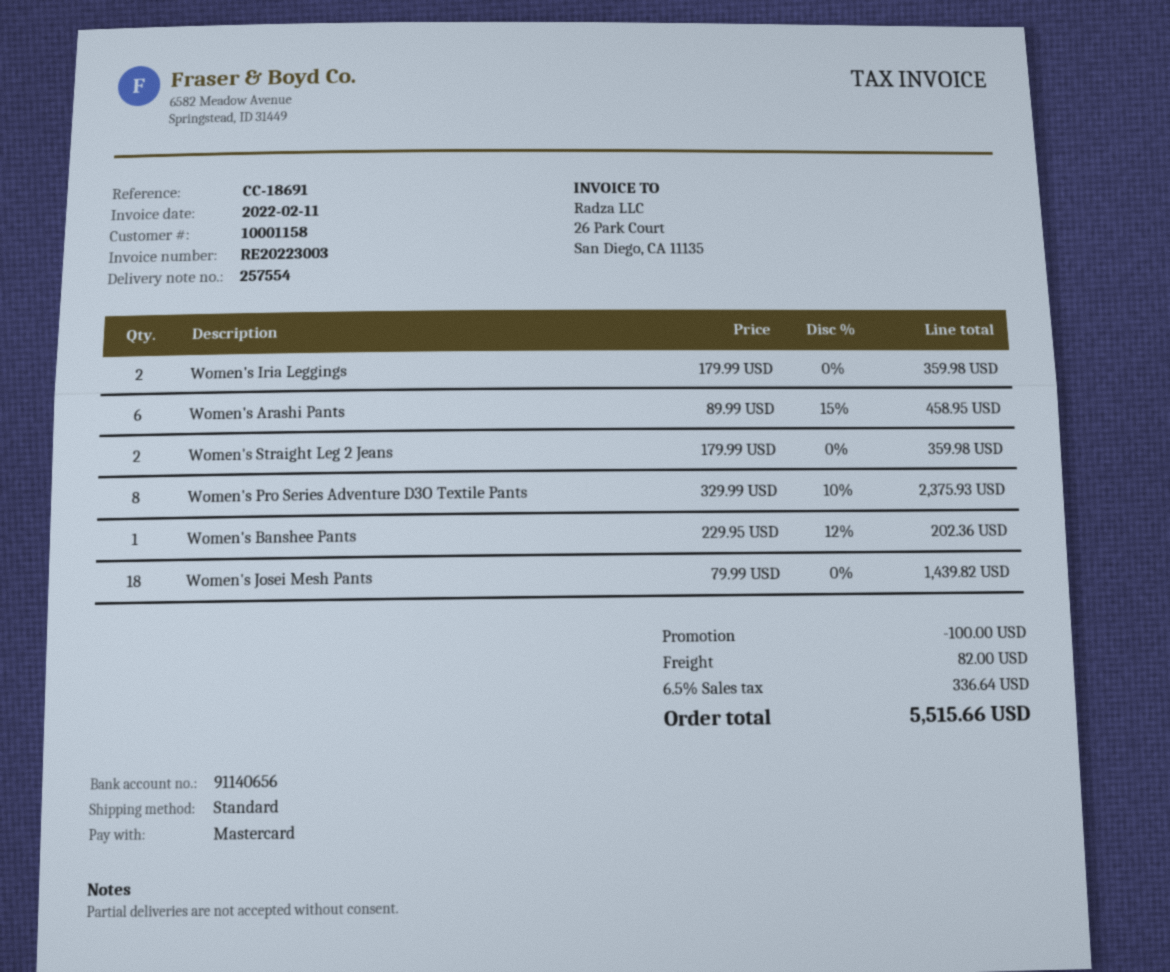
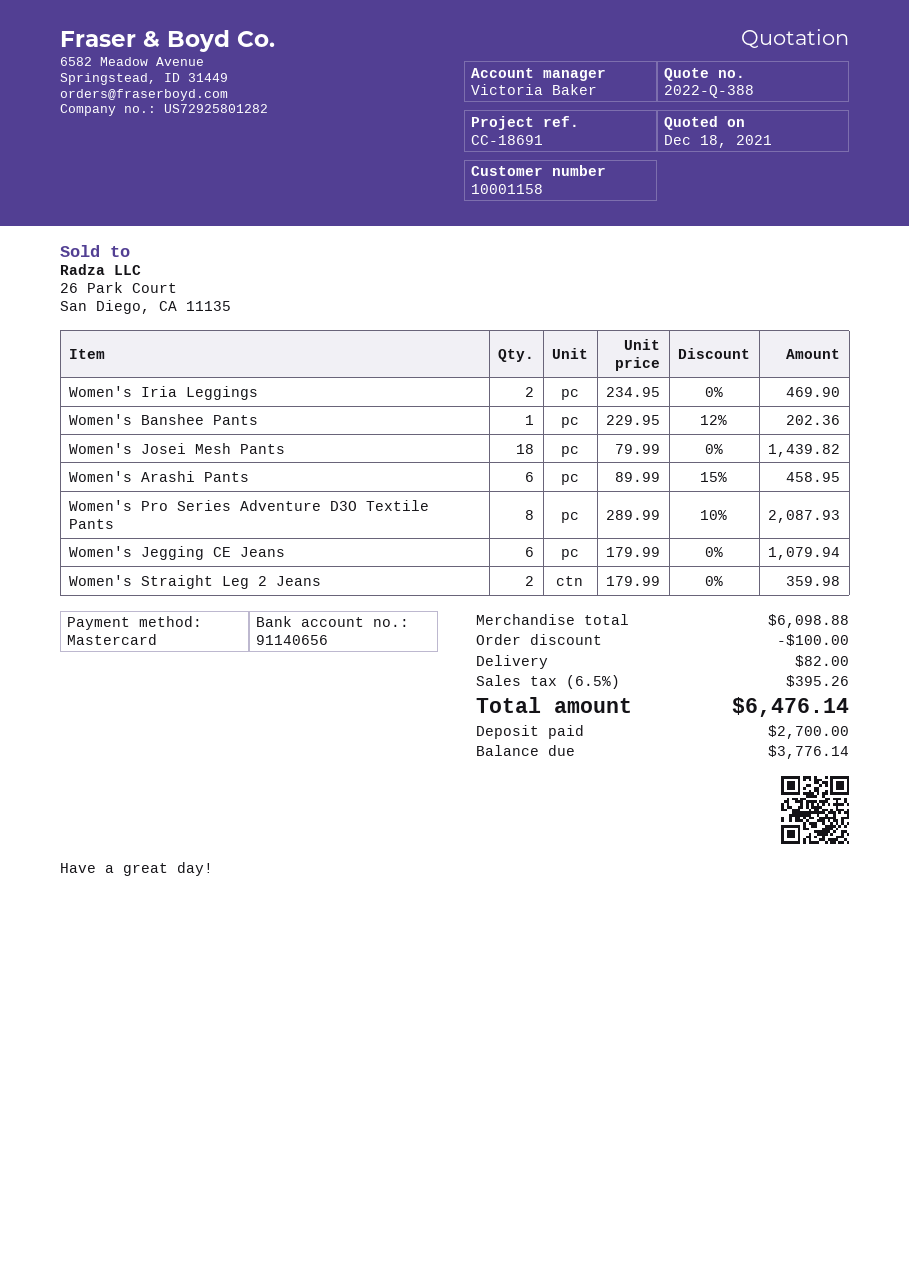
Women's Iria Leggings: 2 x 179.99 = 359.98 -> 2 x 234.95 = 469.90
Women's Pro Series Adventure D3O Textile Pants: 8 x 329.99 - 10% = 2375.93 -> 8 x 289.99 - 10% = 2087.93
Women's Jegging CE Jeans: none -> 6 x 179.99 = 1079.94
tax: 6.5% = 336.64 -> 6.5% = 395.26
total: 5515.66 -> 6476.14

